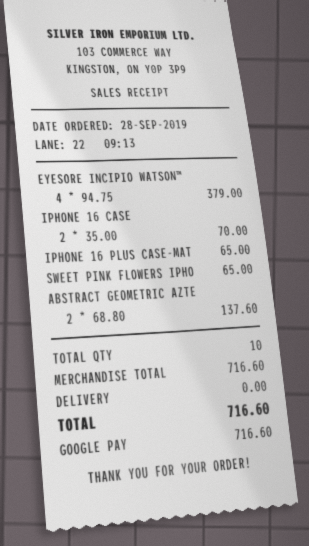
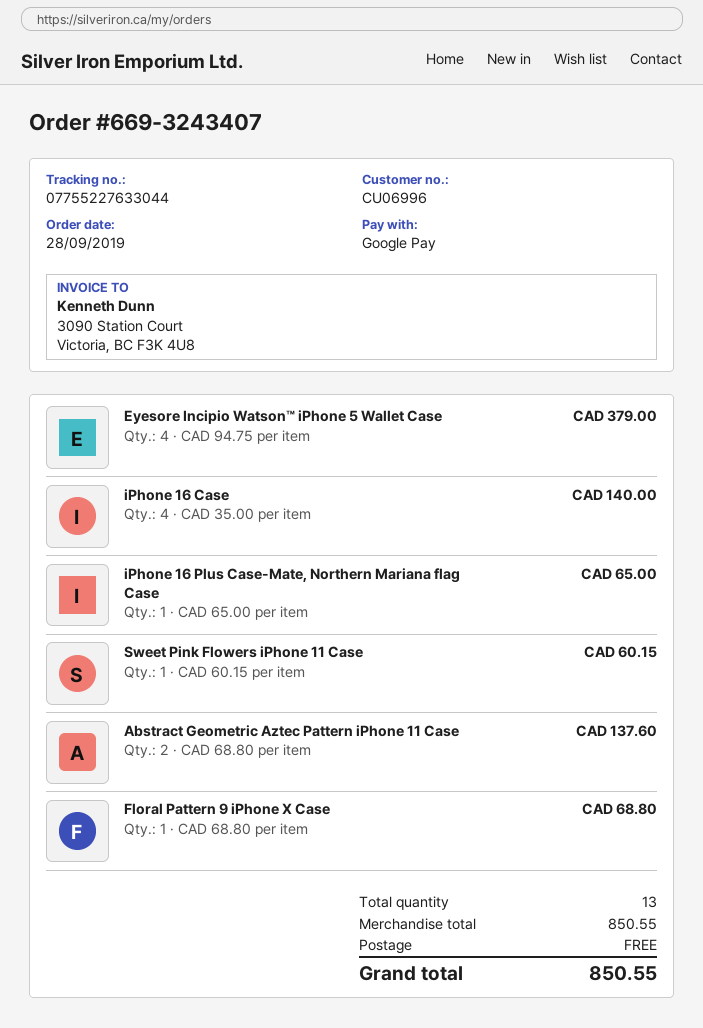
IPHONE 16 CASE: 2 x 35.00 = 70.00 -> 4 x 35.00 = 140.00
SWEET PINK FLOWERS IPHO: 1 x 65.00 = 65.00 -> 1 x 60.15 = 60.15
Floral Pattern 9 iPhone X Case: none -> 1 x 68.80 = 68.80
total quantity: 10 -> 13
subtotal: 716.60 -> 850.55
total: 716.60 -> 850.55

